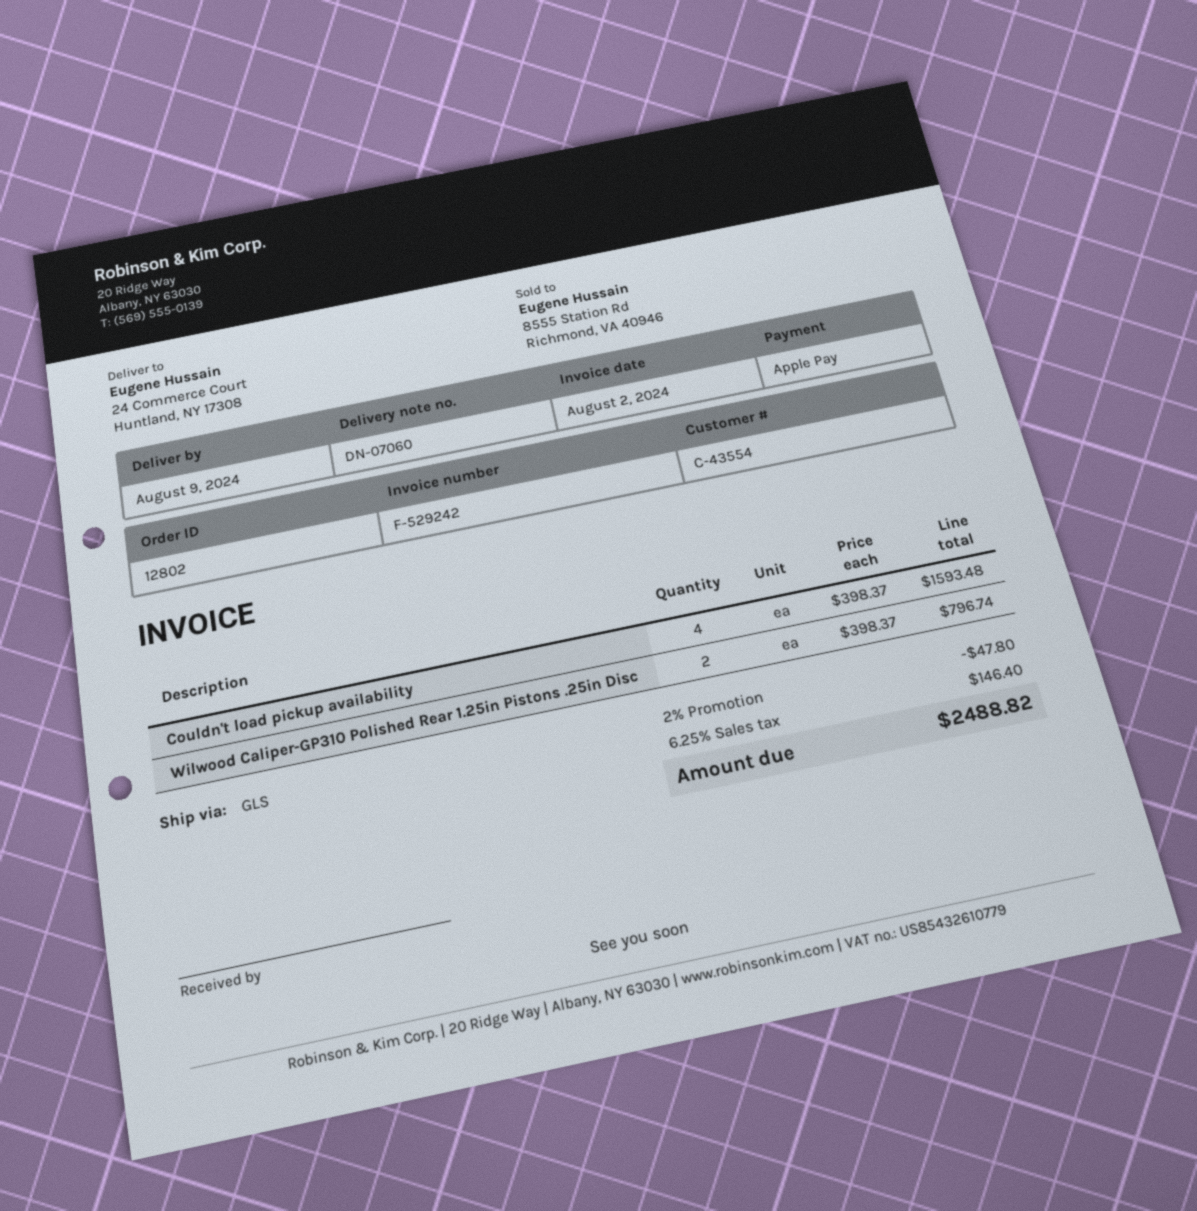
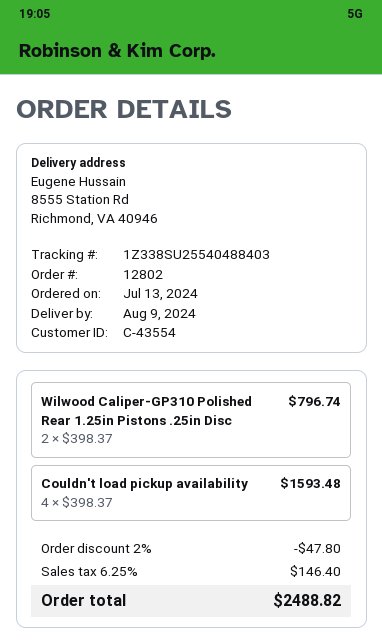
ship to: 24 Commerce Court, Huntland, NY 17308 -> 8555 Station Rd, Richmond, VA 40946

